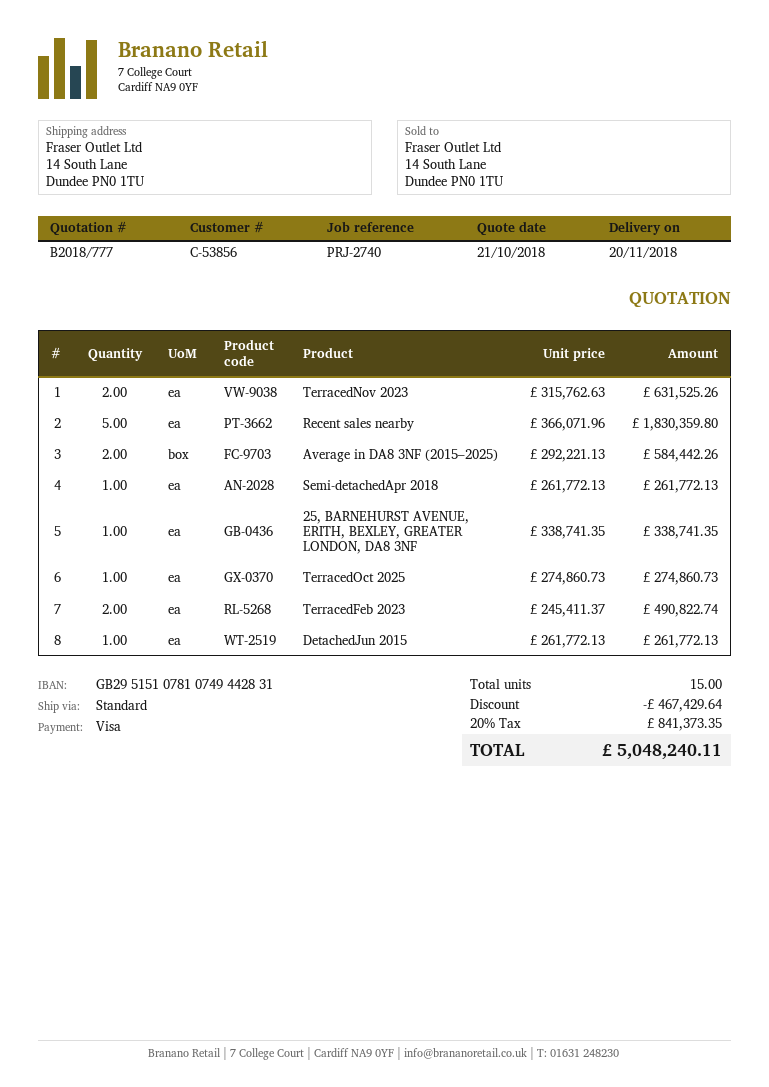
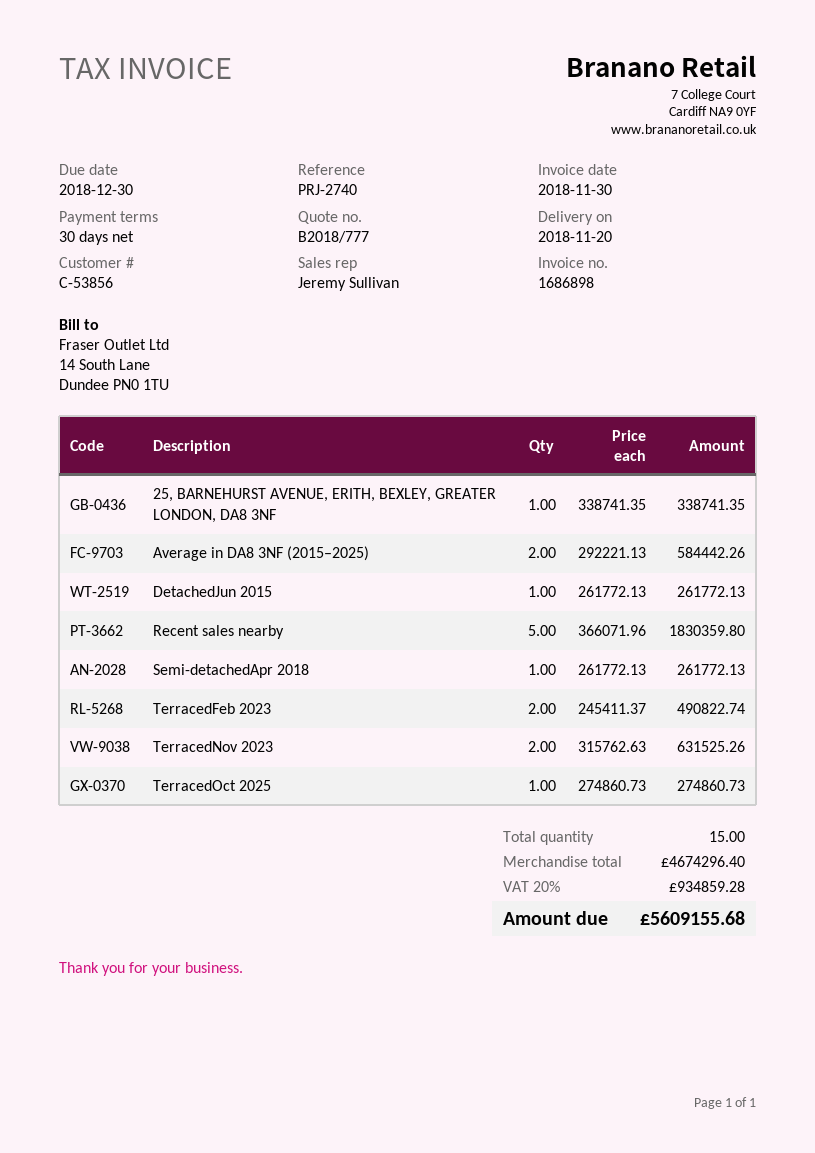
discount: 467429.64 -> none
tax: 20% = 841373.35 -> 20% = 934859.28
total: 5048240.11 -> 5609155.68

